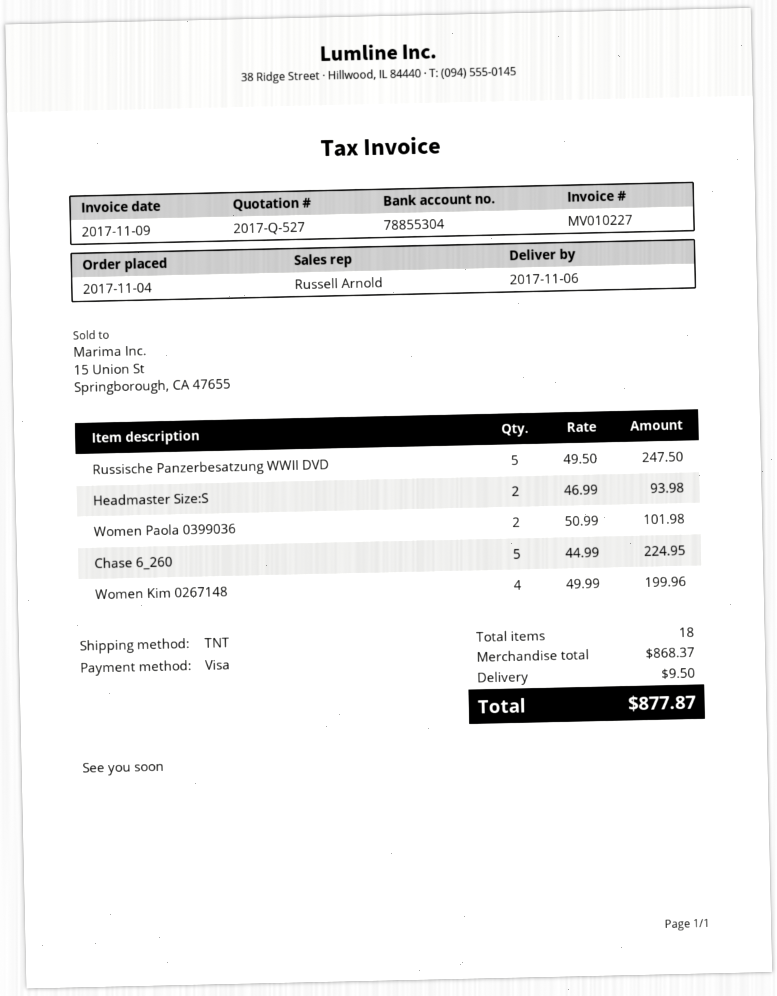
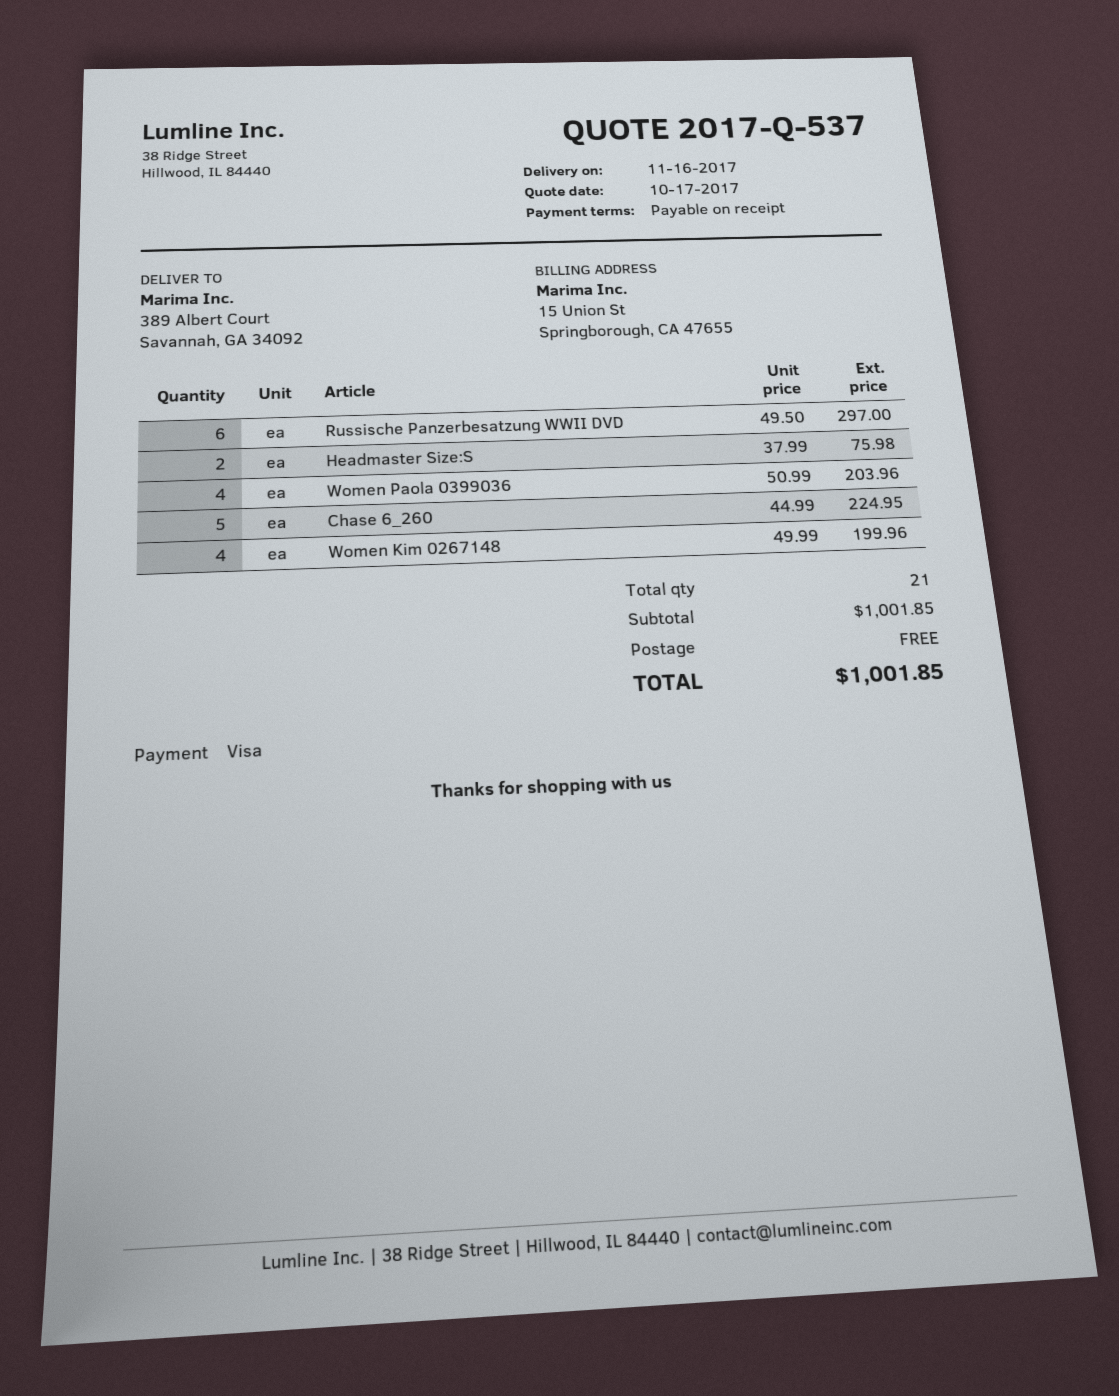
quote number: 2017-Q-527 -> 2017-Q-537
delivery date: 2017-11-06 -> 2017-11-16
Russische Panzerbesatzung WWII DVD: 5 x 49.50 = 247.50 -> 6 x 49.50 = 297.00
Headmaster Size:S: 2 x 46.99 = 93.98 -> 2 x 37.99 = 75.98
Women Paola 0399036: 2 x 50.99 = 101.98 -> 4 x 50.99 = 203.96
total quantity: 18 -> 21
subtotal: 868.37 -> 1001.85
shipping: 9.50 -> 0.00
total: 877.87 -> 1001.85

